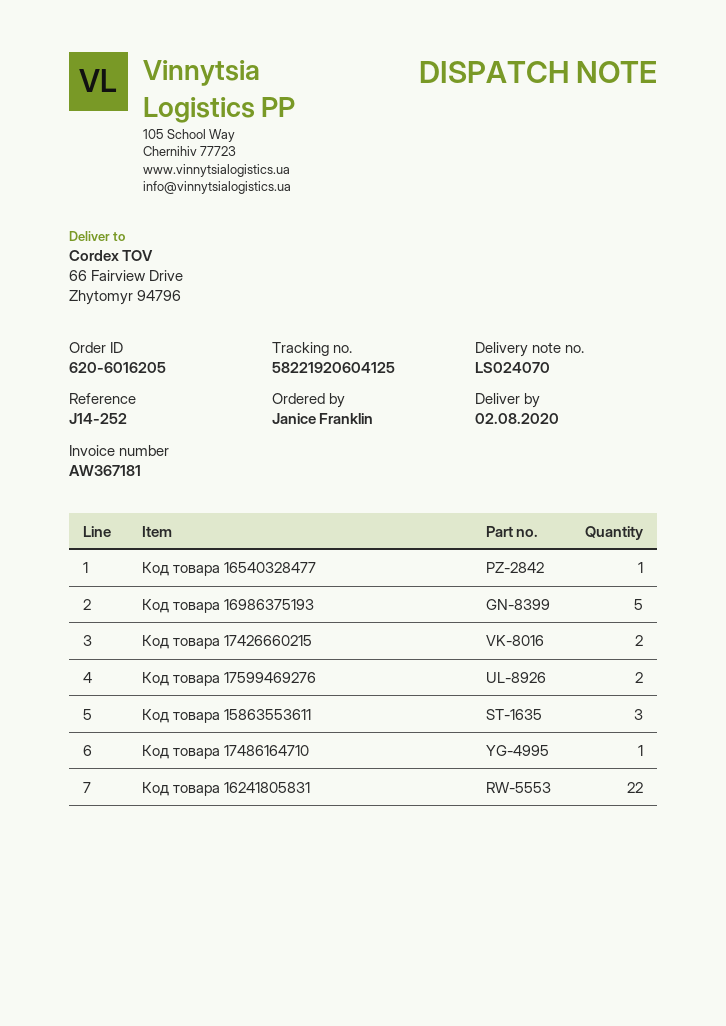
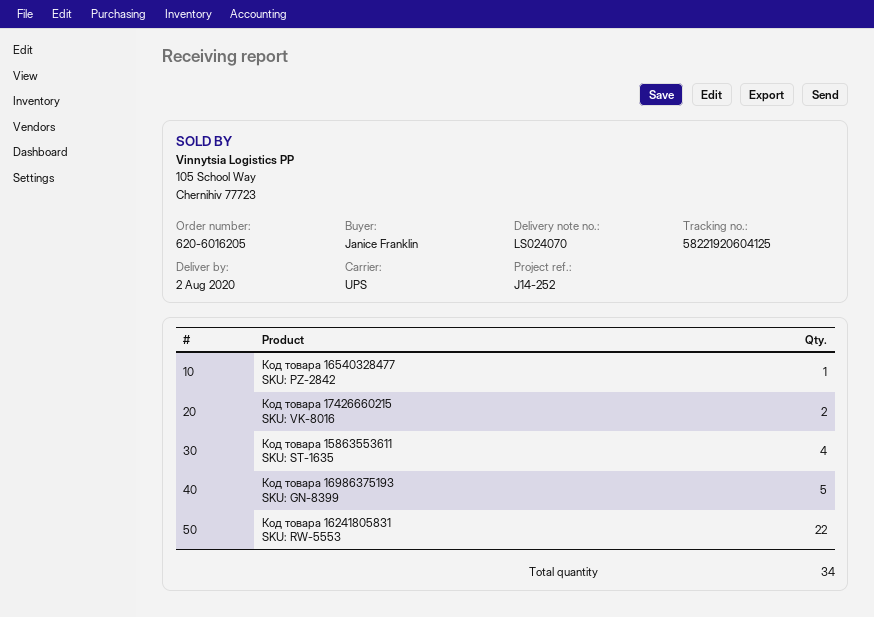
Код товара 17599469276: 2 -> none
Код товара 15863553611: 3 -> 4
Код товара 17486164710: 1 -> none

